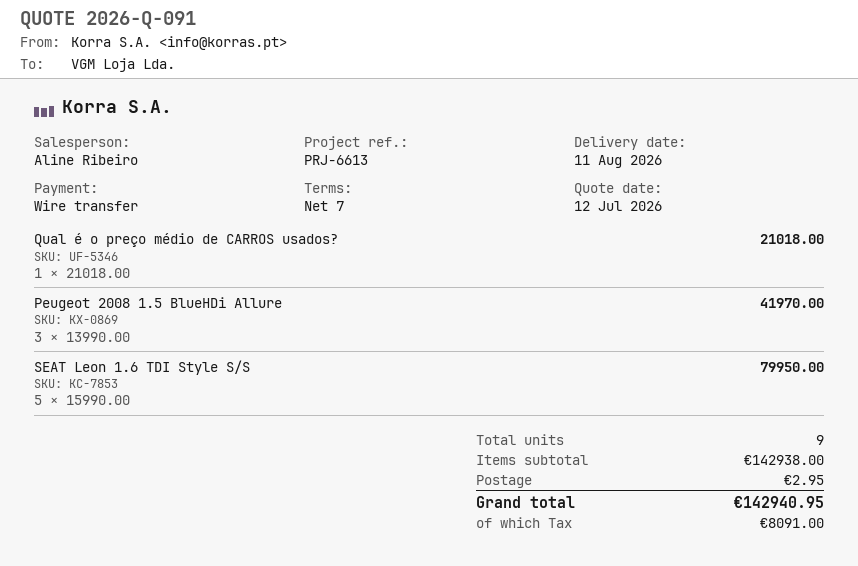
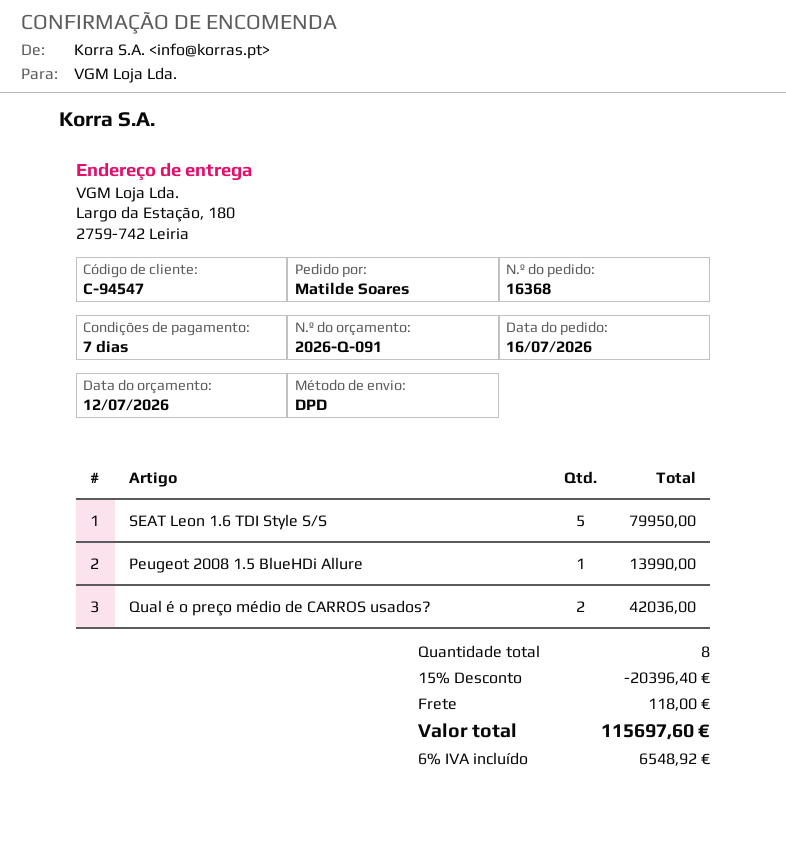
Qual é o preço médio de CARROS usados?: 1 for 21018.00 -> 2 for 42036.00
Peugeot 2008 1.5 BlueHDi Allure: 3 for 41970.00 -> 1 for 13990.00
total quantity: 9 -> 8
discount: none -> 15% = 20396.40
shipping: 2.95 -> 118.00
tax: 8091.00 -> 6548.92
total: 142940.95 -> 115697.60

